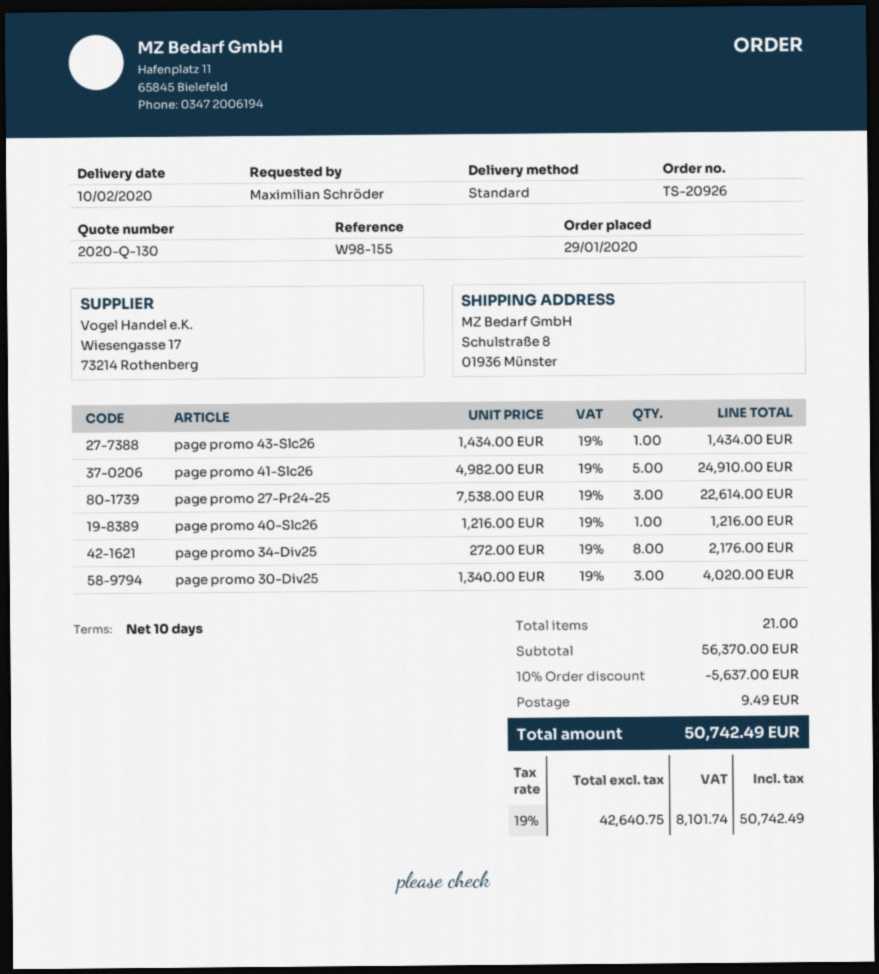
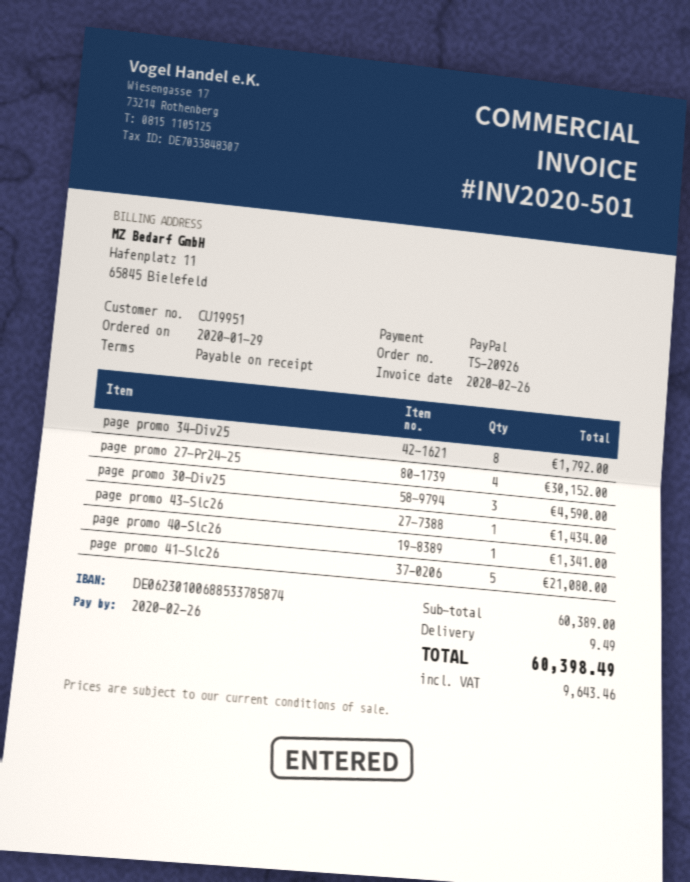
payment terms: 10 days -> on receipt
page promo 41-Slc26: 5 for 24910.00 -> 5 for 21080.00
page promo 27-Pr24-25: 3 for 22614.00 -> 4 for 30152.00
page promo 40-Slc26: 1 for 1216.00 -> 1 for 1341.00
page promo 34-Div25: 8 for 2176.00 -> 8 for 1792.00
page promo 30-Div25: 3 for 4020.00 -> 3 for 4590.00
subtotal: 56370.00 -> 60389.00
discount: 10% = 5637.00 -> none
tax: 8101.74 -> 9643.46
total: 50742.49 -> 60398.49

